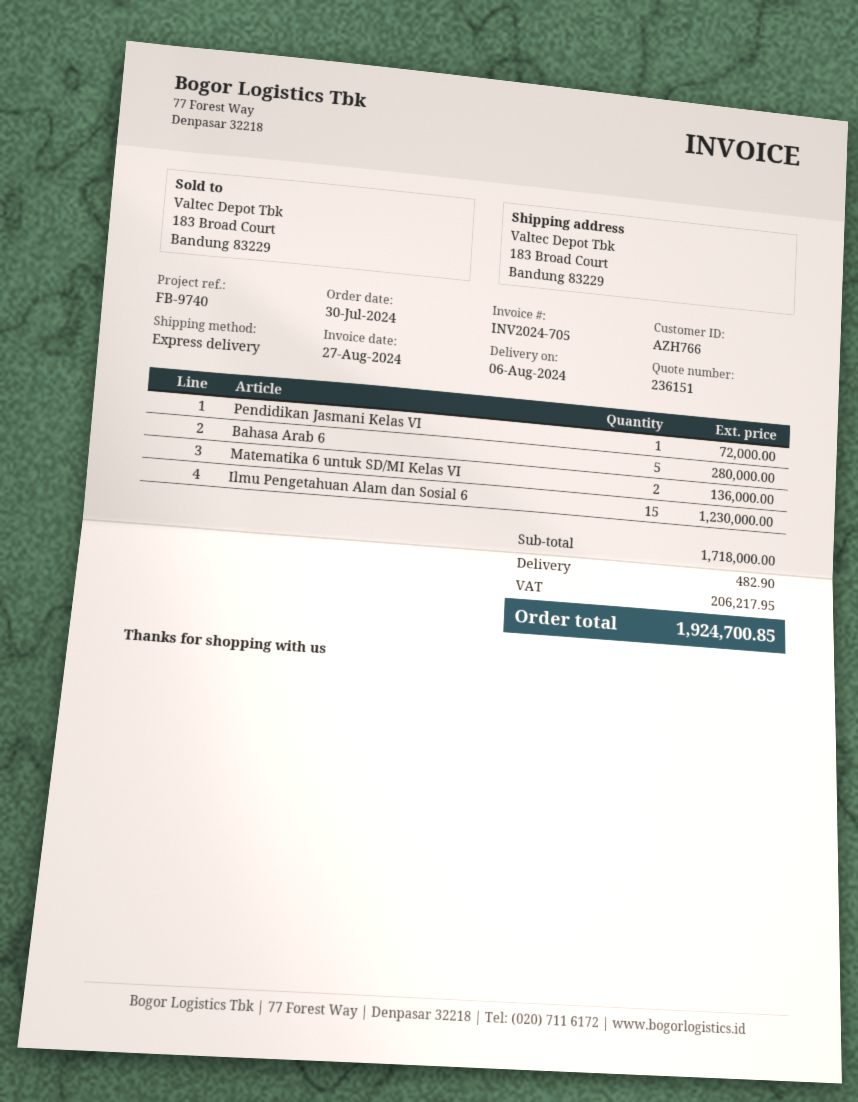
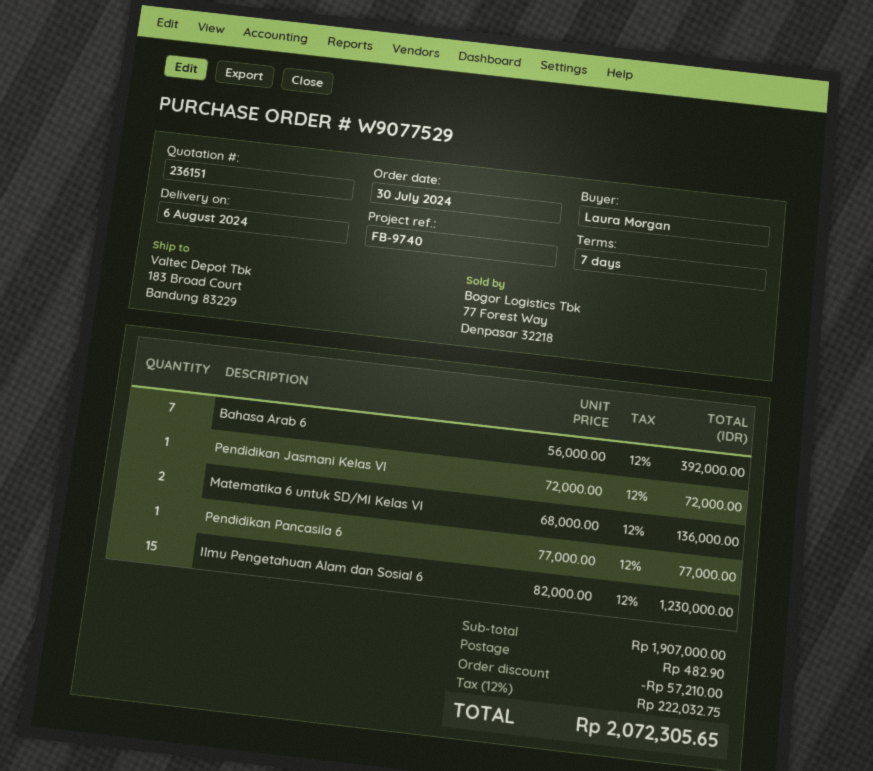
Bahasa Arab 6: 5 for 280000.00 -> 7 for 392000.00
Pendidikan Pancasila 6: none -> 1 for 77000.00
subtotal: 1718000.00 -> 1907000.00
discount: none -> 57210.00
tax: 206217.95 -> 222032.75
total: 1924700.85 -> 2072305.65

